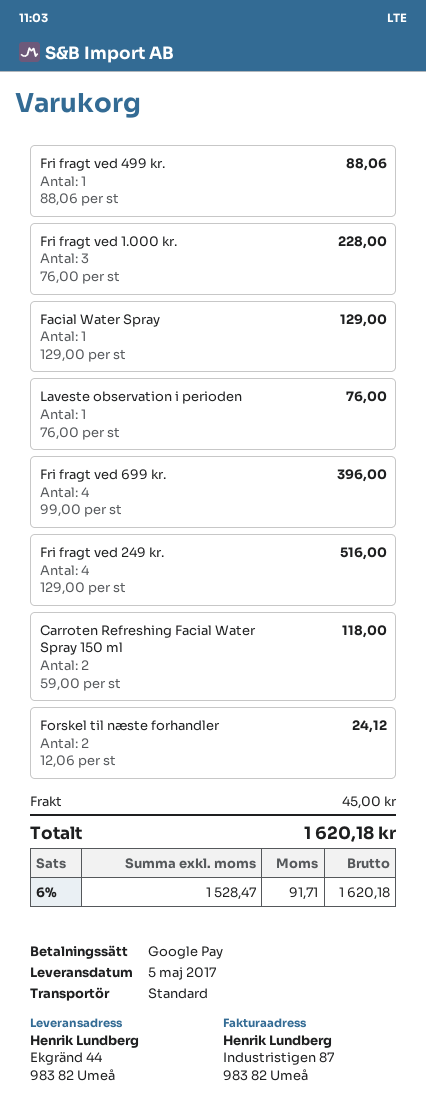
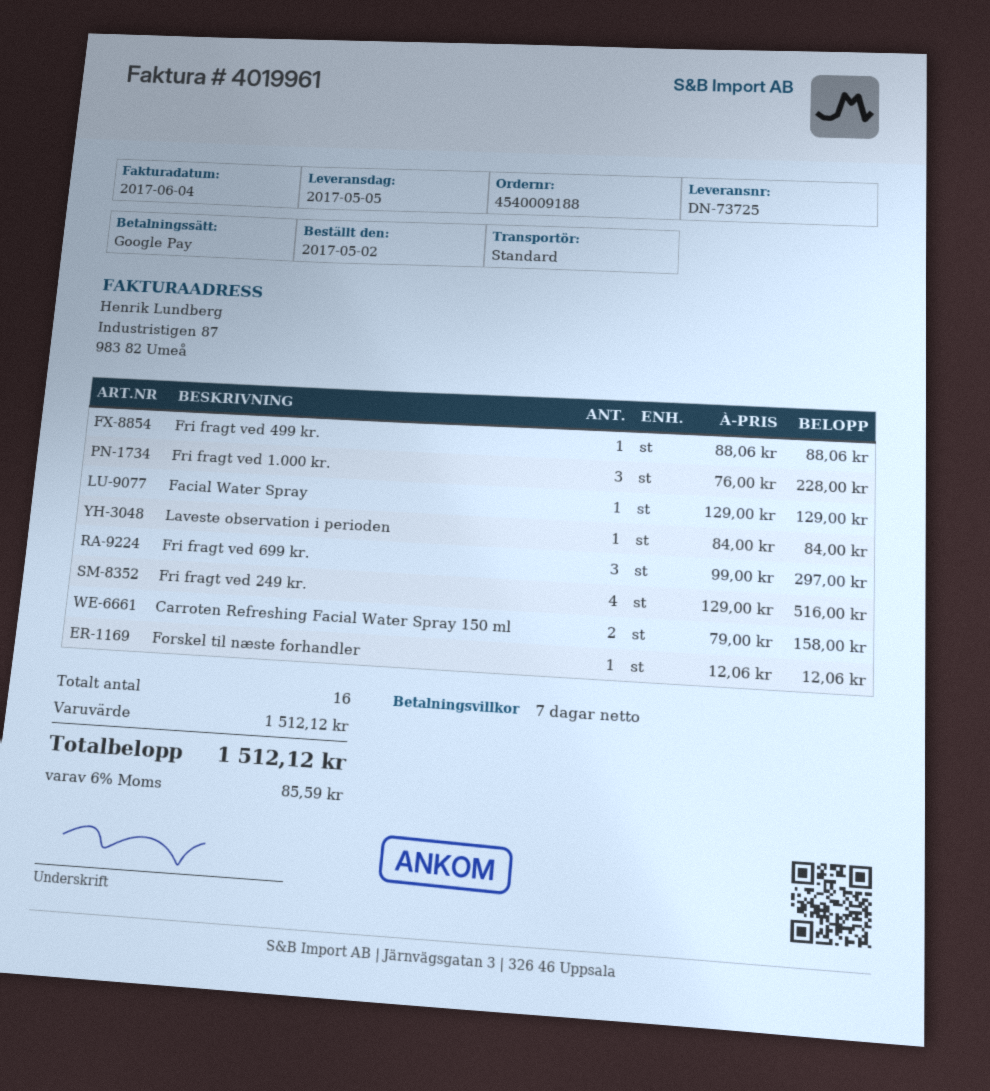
Laveste observation i perioden: 1 x 76.00 = 76.00 -> 1 x 84.00 = 84.00
Fri fragt ved 699 kr.: 4 x 99.00 = 396.00 -> 3 x 99.00 = 297.00
Carroten Refreshing Facial Water Spray 150 ml: 2 x 59.00 = 118.00 -> 2 x 79.00 = 158.00
Forskel til næste forhandler: 2 x 12.06 = 24.12 -> 1 x 12.06 = 12.06
shipping: 45.00 -> none
tax: 6% = 91.71 -> 6% = 85.59
total: 1620.18 -> 1512.12

